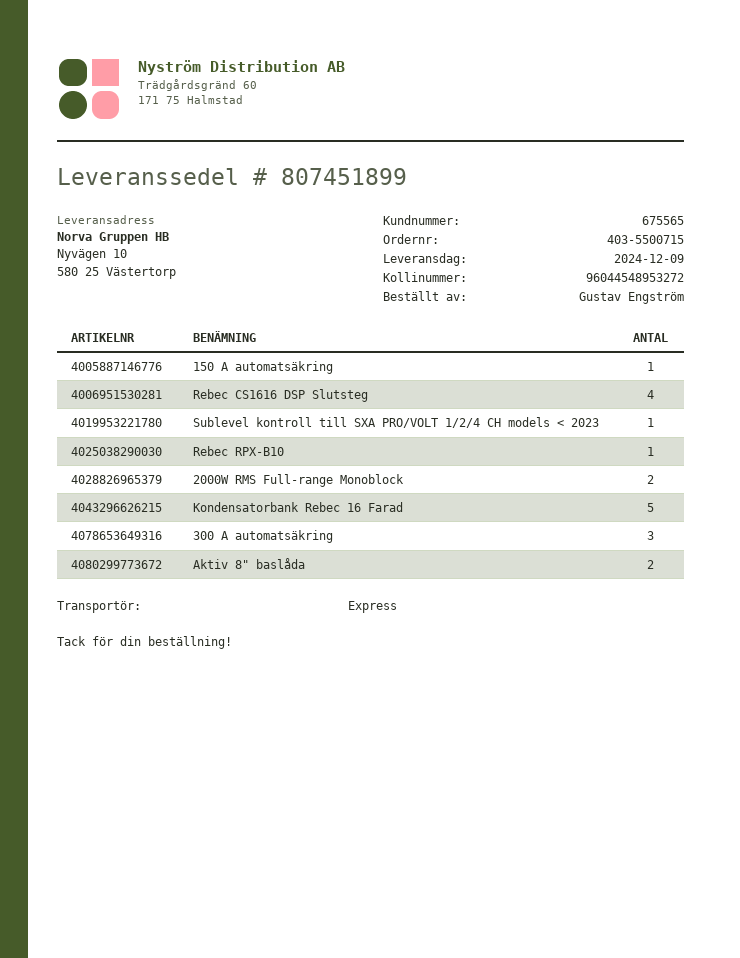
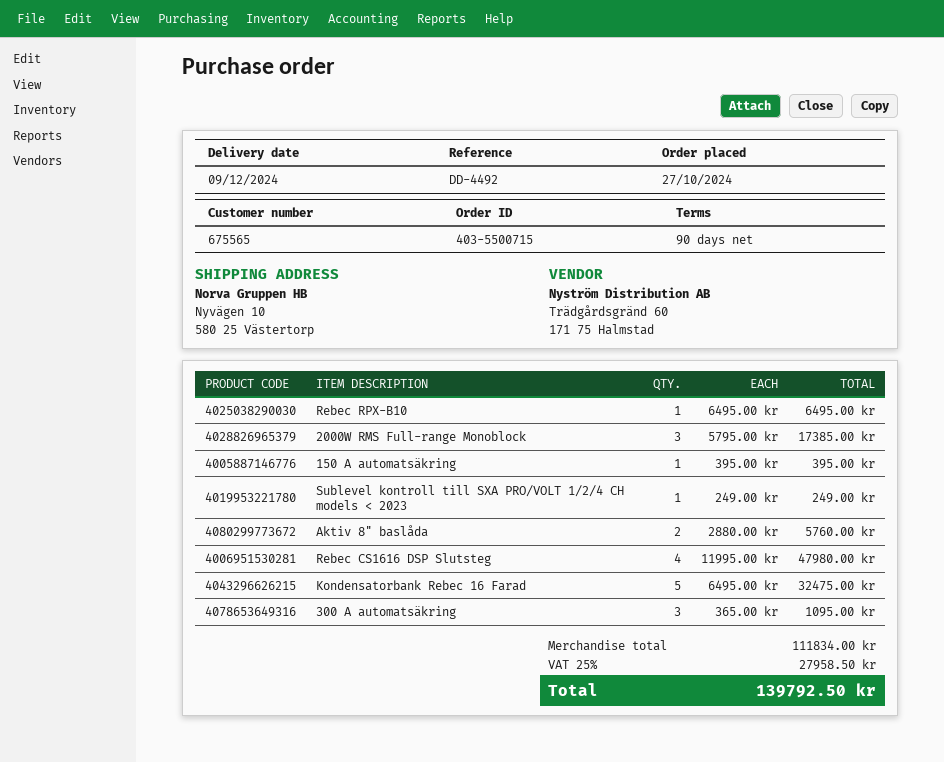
2000W RMS Full-range Monoblock: 2 -> 3

